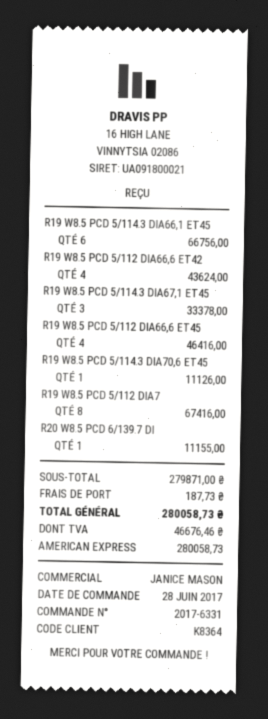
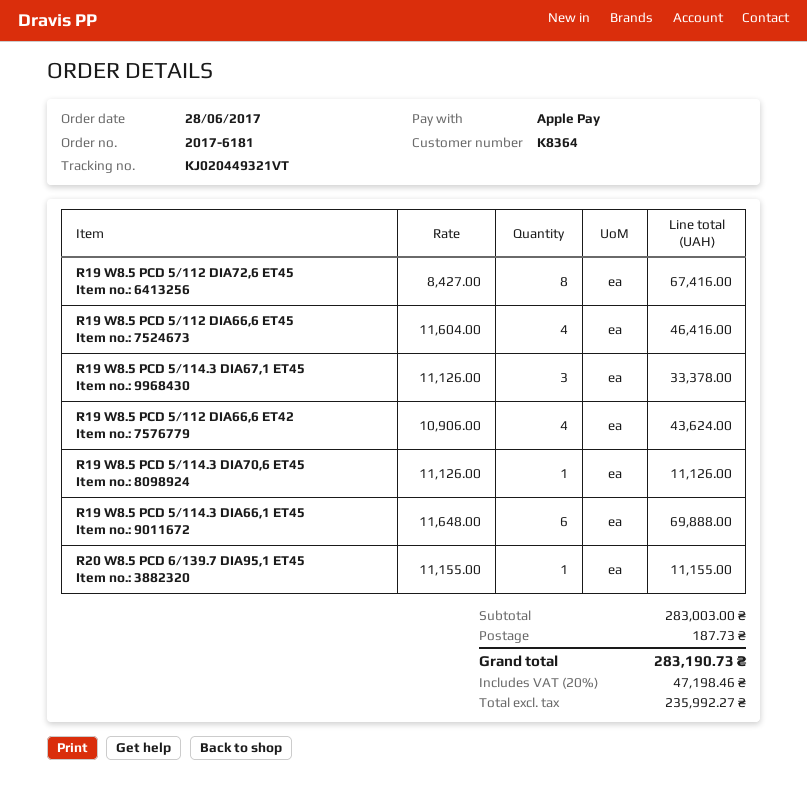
order number: 2017-6331 -> 2017-6181
payment method: American Express -> Apple Pay
R19 W8.5 PCD 5/114.3 DIA66,1 ET45: 6 for 66756.00 -> 6 for 69888.00
subtotal: 279871.00 -> 283003.00
tax: 46676.46 -> 47198.46
total: 280058.73 -> 283190.73

